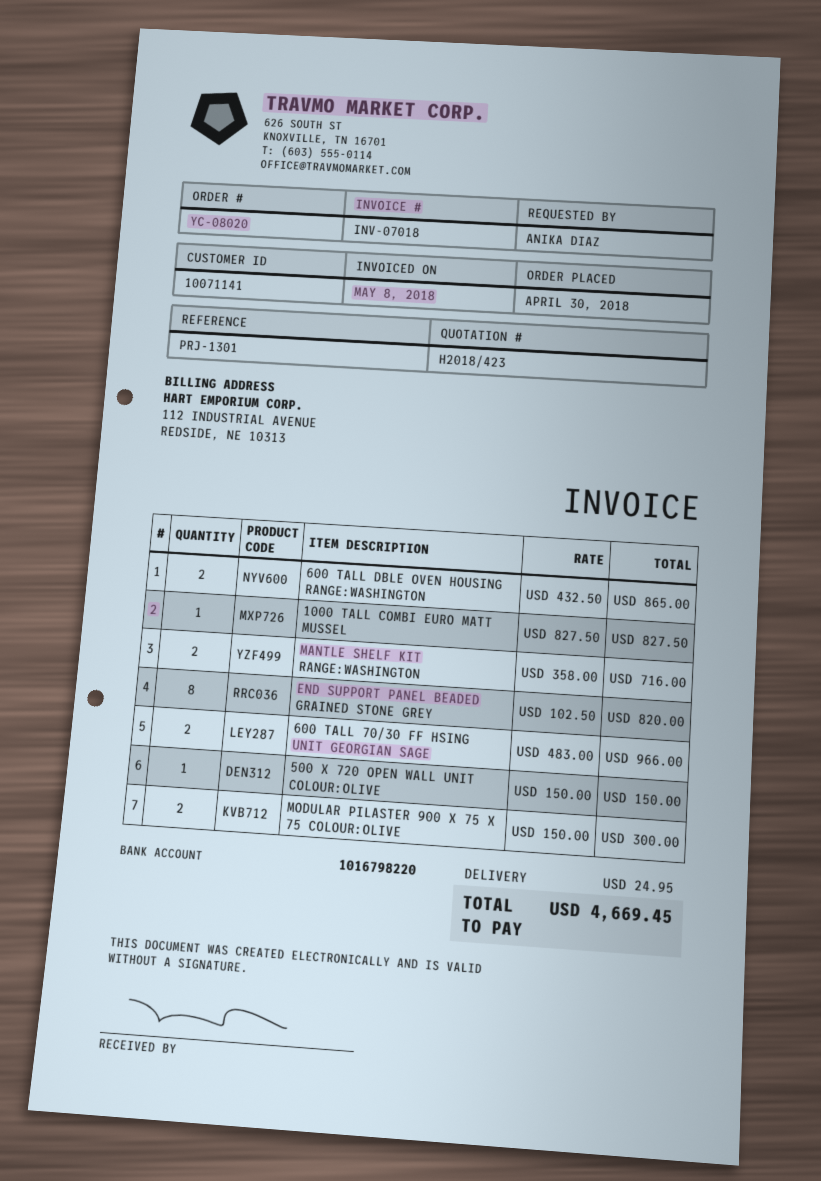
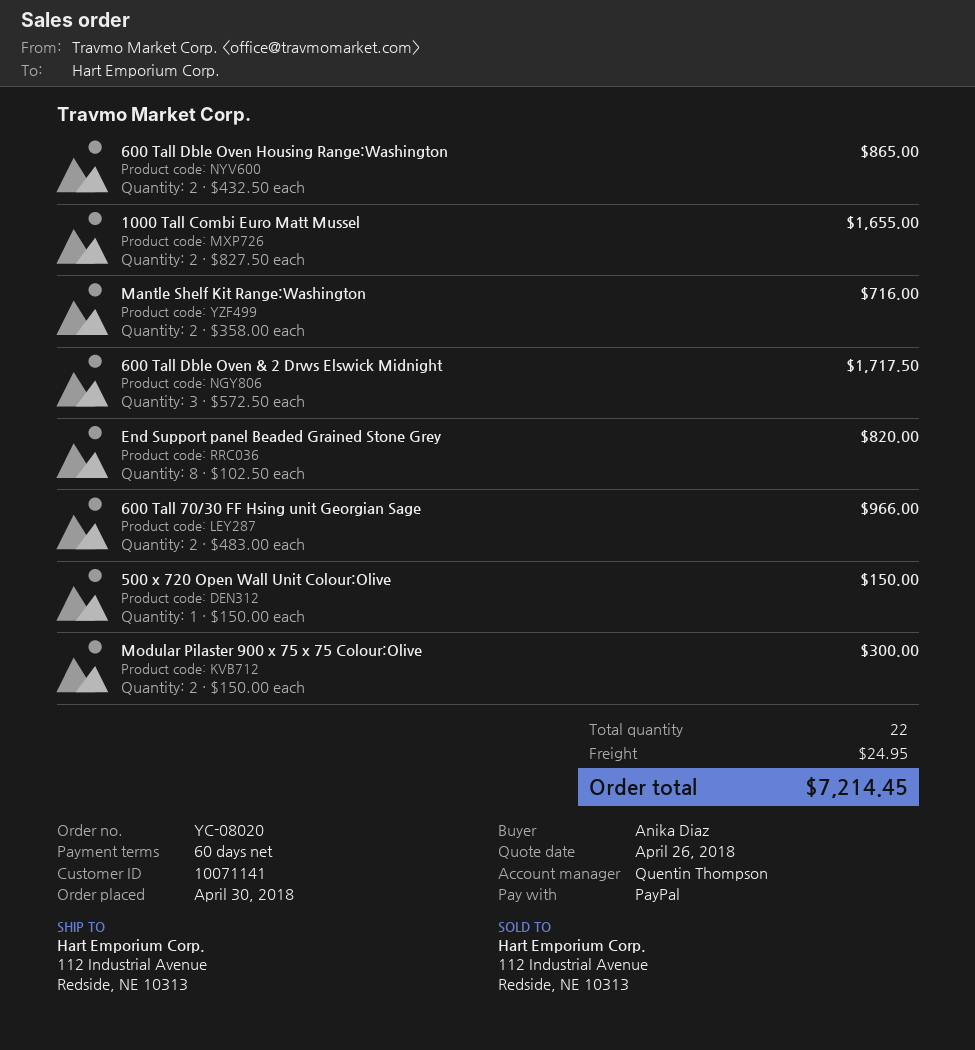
1000 TALL COMBI EURO MATT MUSSEL: 1 x 827.50 = 827.50 -> 2 x 827.50 = 1655.00
600 Tall Dble Oven & 2 Drws Elswick Midnight: none -> 3 x 572.50 = 1717.50
total: 4669.45 -> 7214.45

